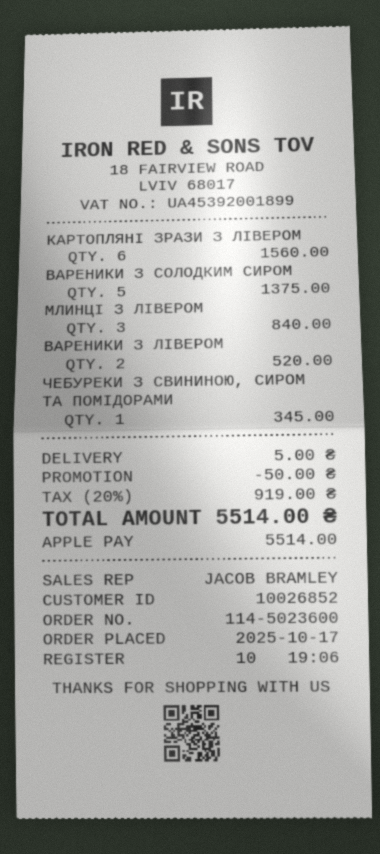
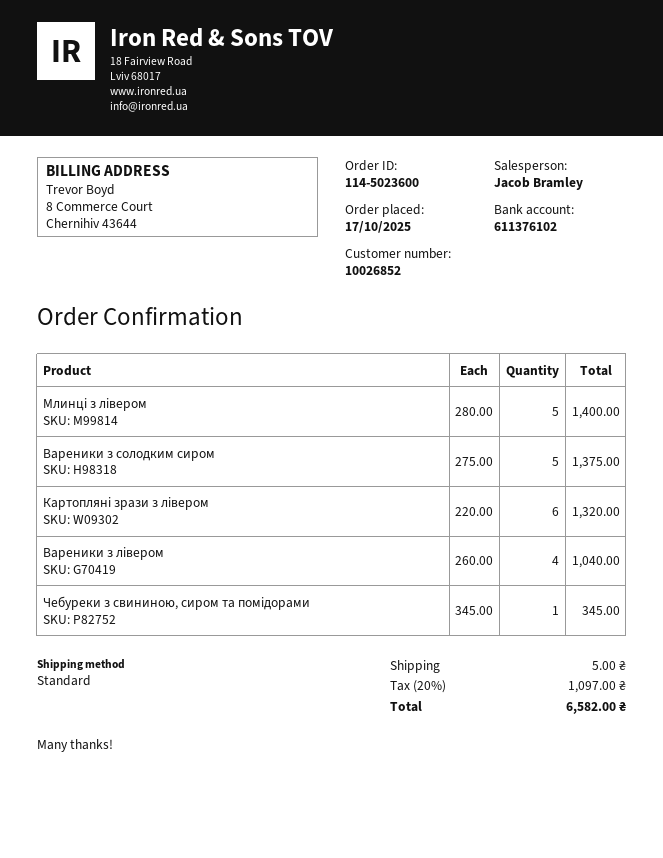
КАРТОПЛЯНІ ЗРАЗИ З ЛІВЕРОМ: 6 for 1560.00 -> 6 for 1320.00
МЛИНЦІ З ЛІВЕРОМ: 3 for 840.00 -> 5 for 1400.00
ВАРЕНИКИ З ЛІВЕРОМ: 2 for 520.00 -> 4 for 1040.00
discount: 50.00 -> none
tax: 20% = 919.00 -> 20% = 1097.00
total: 5514.00 -> 6582.00

